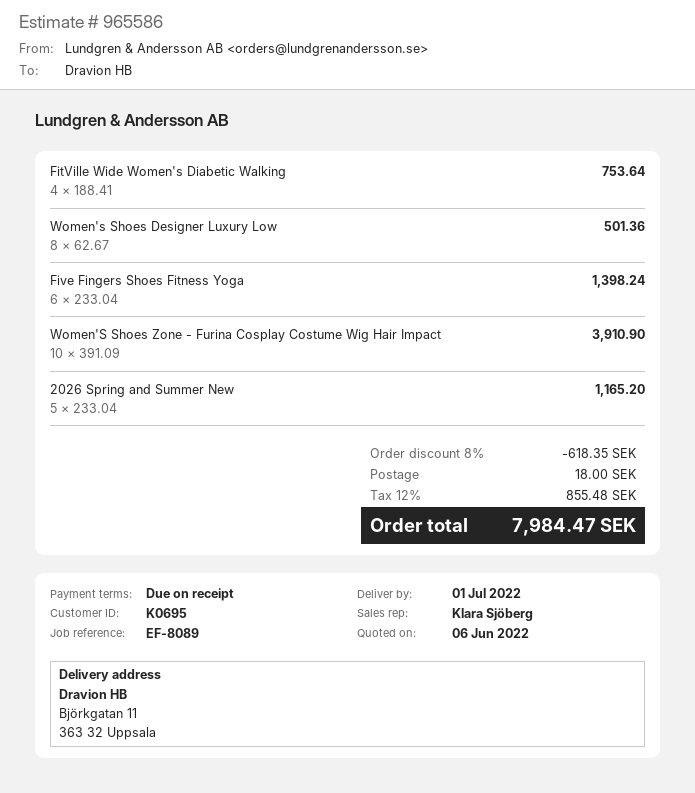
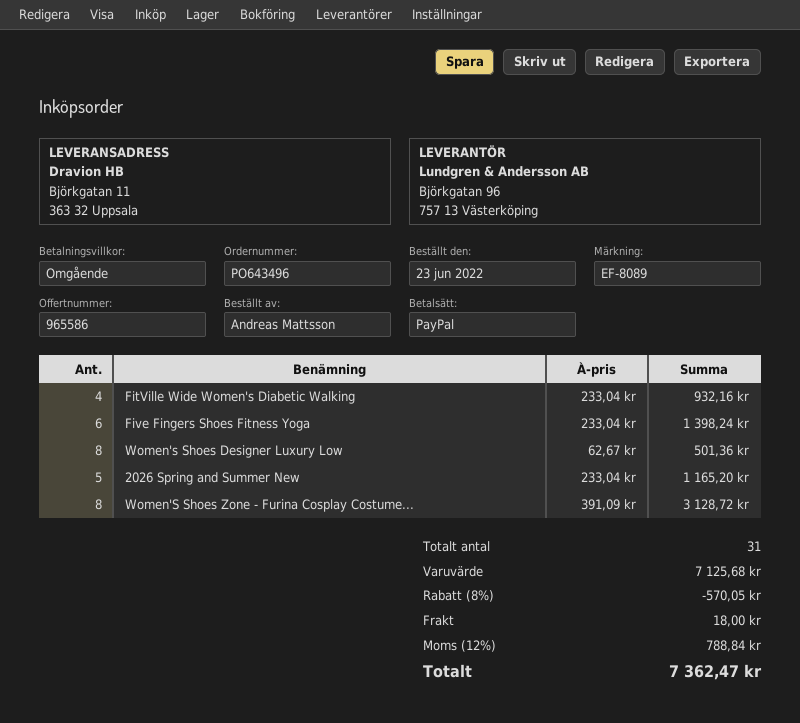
FitVille Wide Women's Diabetic Walking: 4 x 188.41 = 753.64 -> 4 x 233.04 = 932.16
Women'S Shoes Zone - Furina Cosplay Costume Wig Hair Impact: 10 x 391.09 = 3910.90 -> 8 x 391.09 = 3128.72
discount: 8% = 618.35 -> 8% = 570.05
tax: 12% = 855.48 -> 12% = 788.84
total: 7984.47 -> 7362.47

